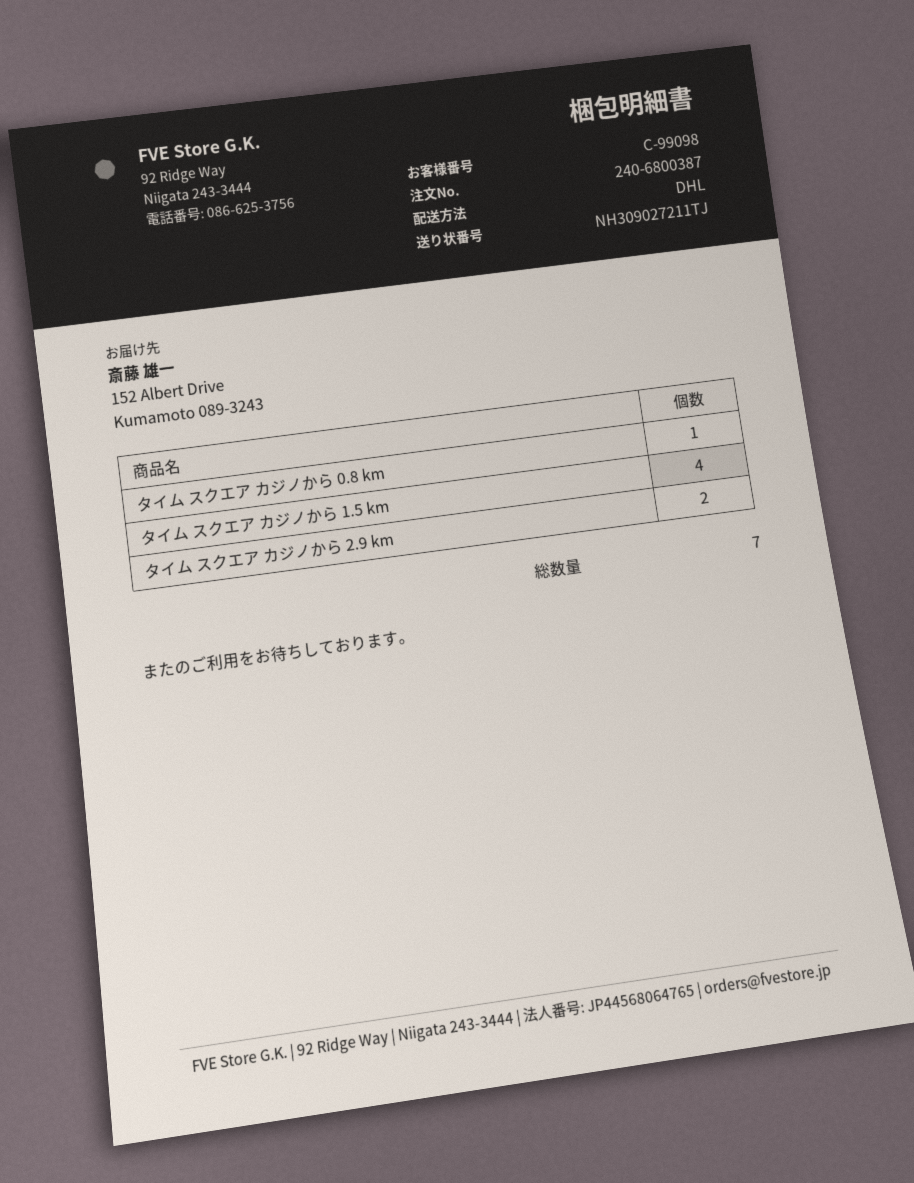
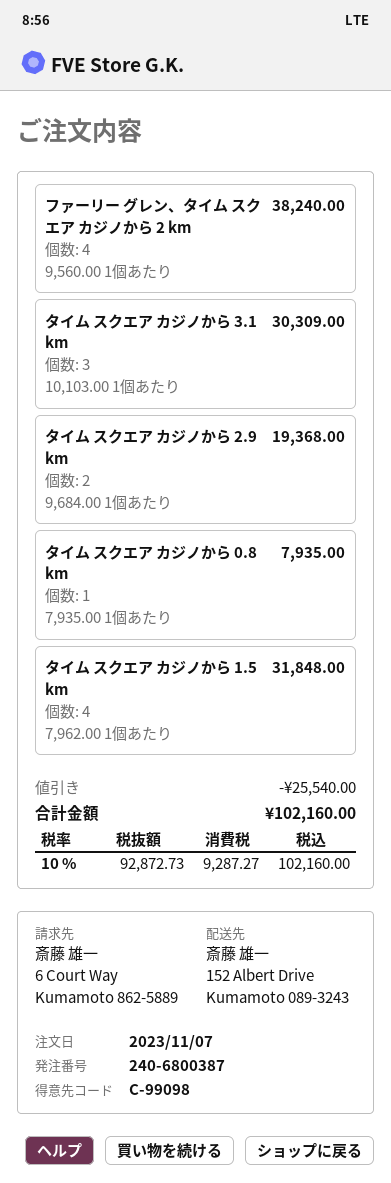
ファーリー グレン、タイム スクエア カジノから 2 km: none -> 4
タイム スクエア カジノから 3.1 km: none -> 3

